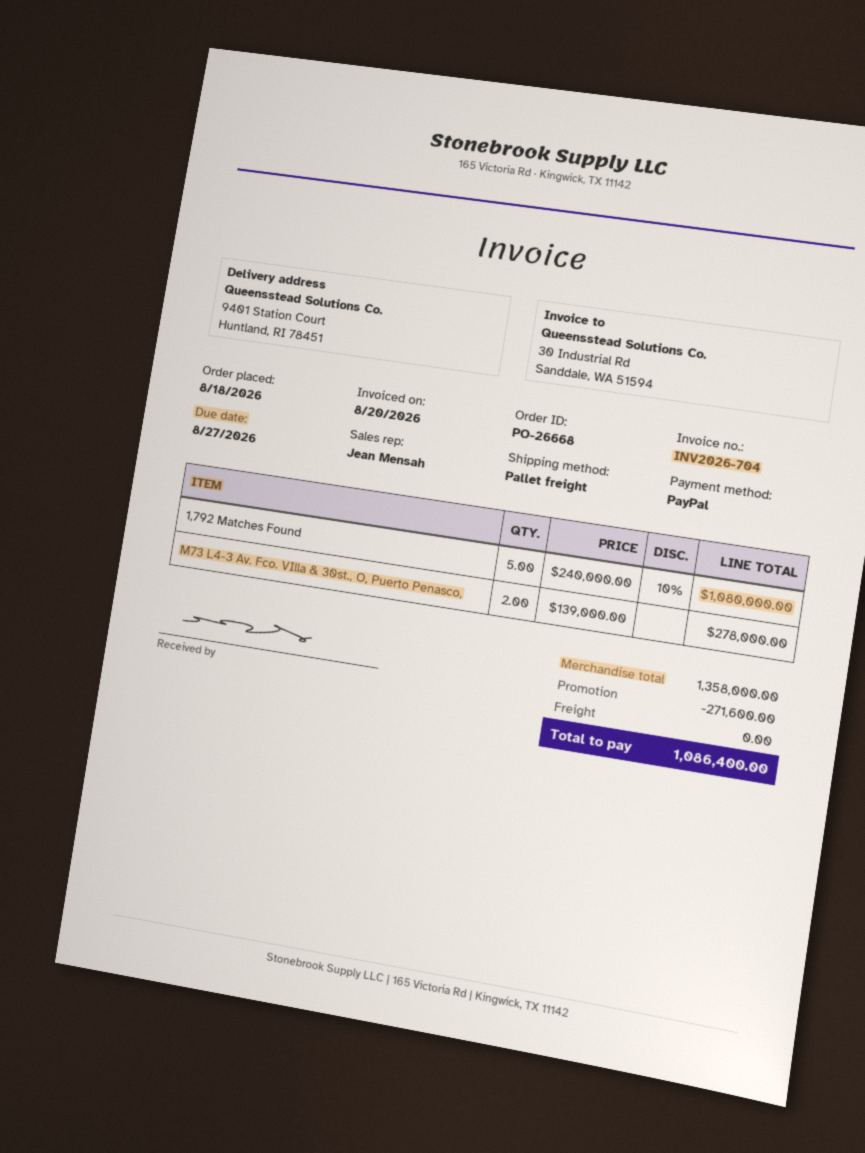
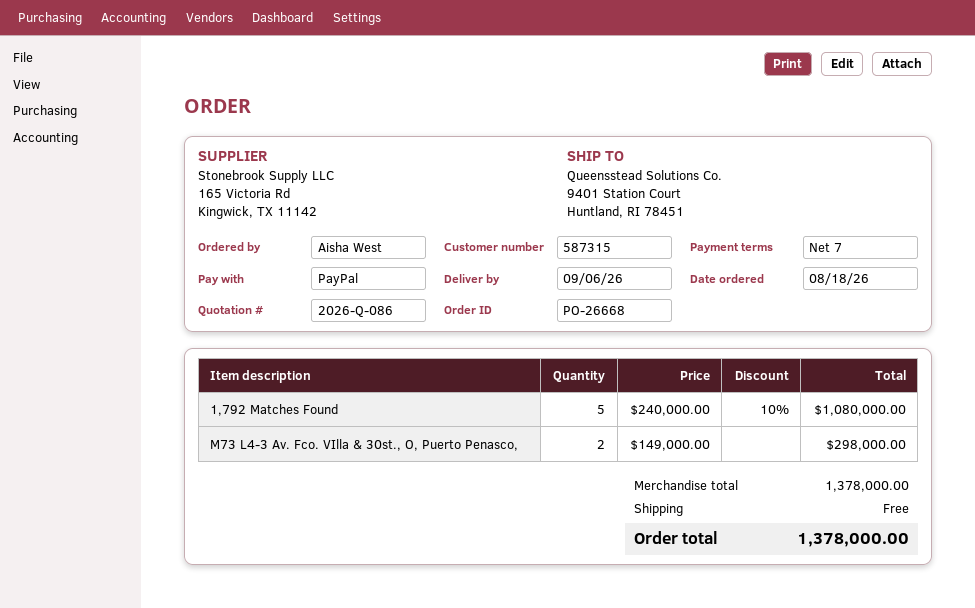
M73 L4-3 Av. Fco. VIlla & 30st., O, Puerto Penasco,: 2 x 139000.00 = 278000.00 -> 2 x 149000.00 = 298000.00
subtotal: 1358000.00 -> 1378000.00
discount: 271600.00 -> none
total: 1086400.00 -> 1378000.00

